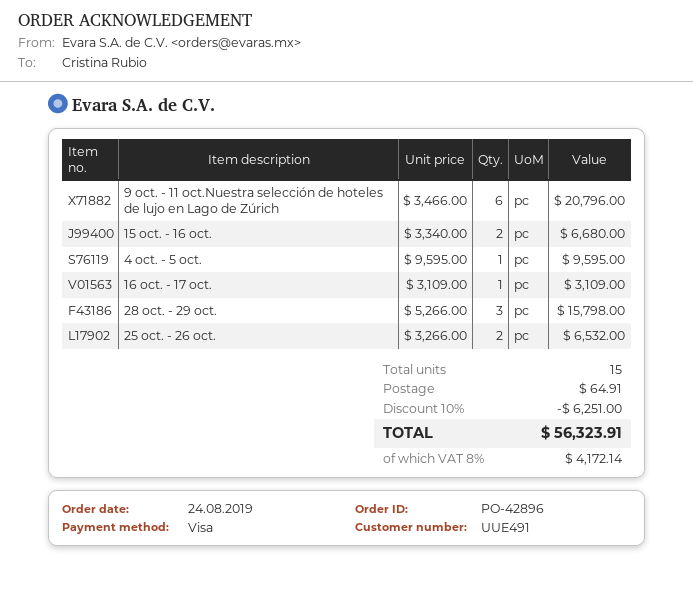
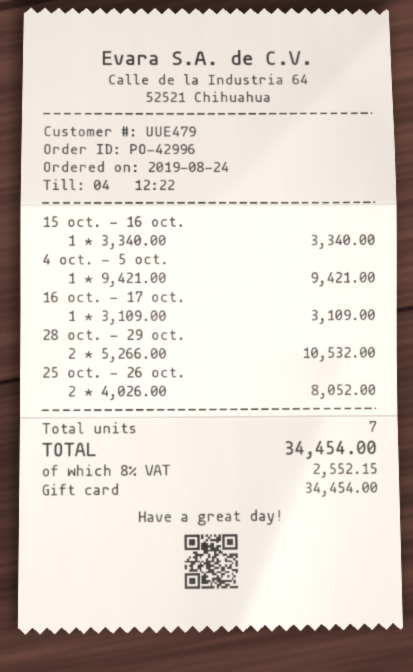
order number: PO-42896 -> PO-42996
customer number: UUE491 -> UUE479
payment method: Visa -> gift card
9 oct. - 11 oct.Nuestra selección de hoteles de lujo en Lago de Zúrich: 6 x 3466.00 = 20796.00 -> none
15 oct. - 16 oct.: 2 x 3340.00 = 6680.00 -> 1 x 3340.00 = 3340.00
4 oct. - 5 oct.: 1 x 9595.00 = 9595.00 -> 1 x 9421.00 = 9421.00
28 oct. - 29 oct.: 3 x 5266.00 = 15798.00 -> 2 x 5266.00 = 10532.00
25 oct. - 26 oct.: 2 x 3266.00 = 6532.00 -> 2 x 4026.00 = 8052.00
total quantity: 15 -> 7
discount: 10% = 6251.00 -> none
shipping: 64.91 -> none
tax: 8% = 4172.14 -> 8% = 2552.15
total: 56323.91 -> 34454.00

